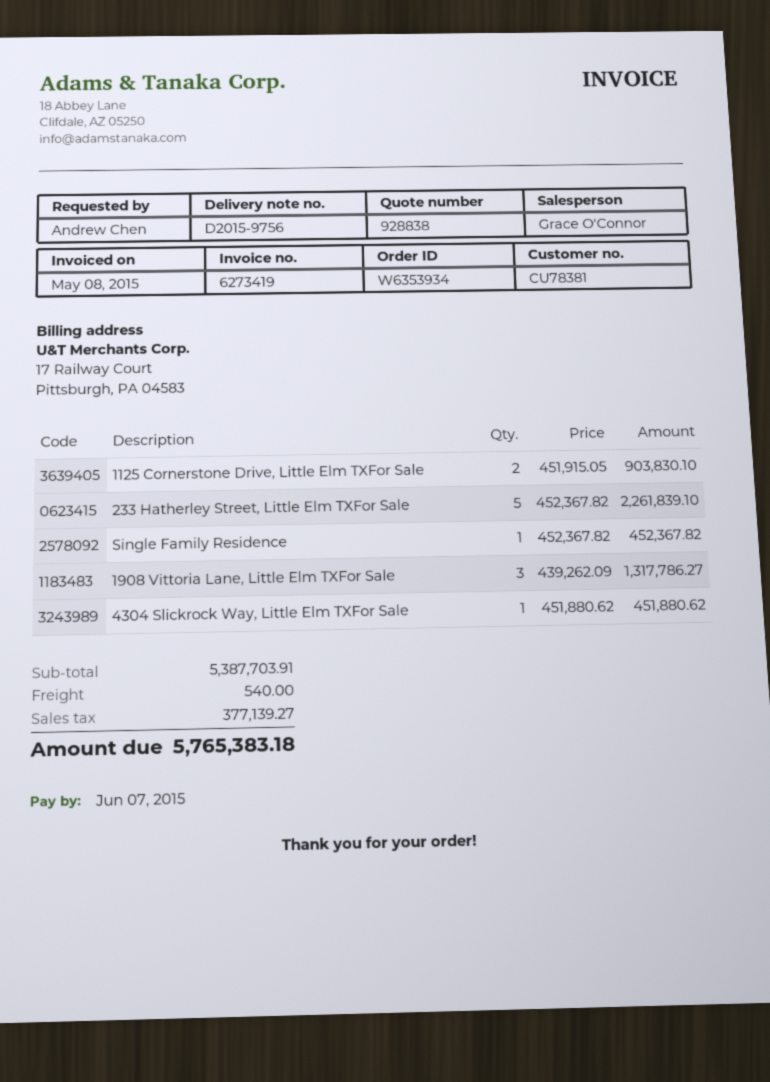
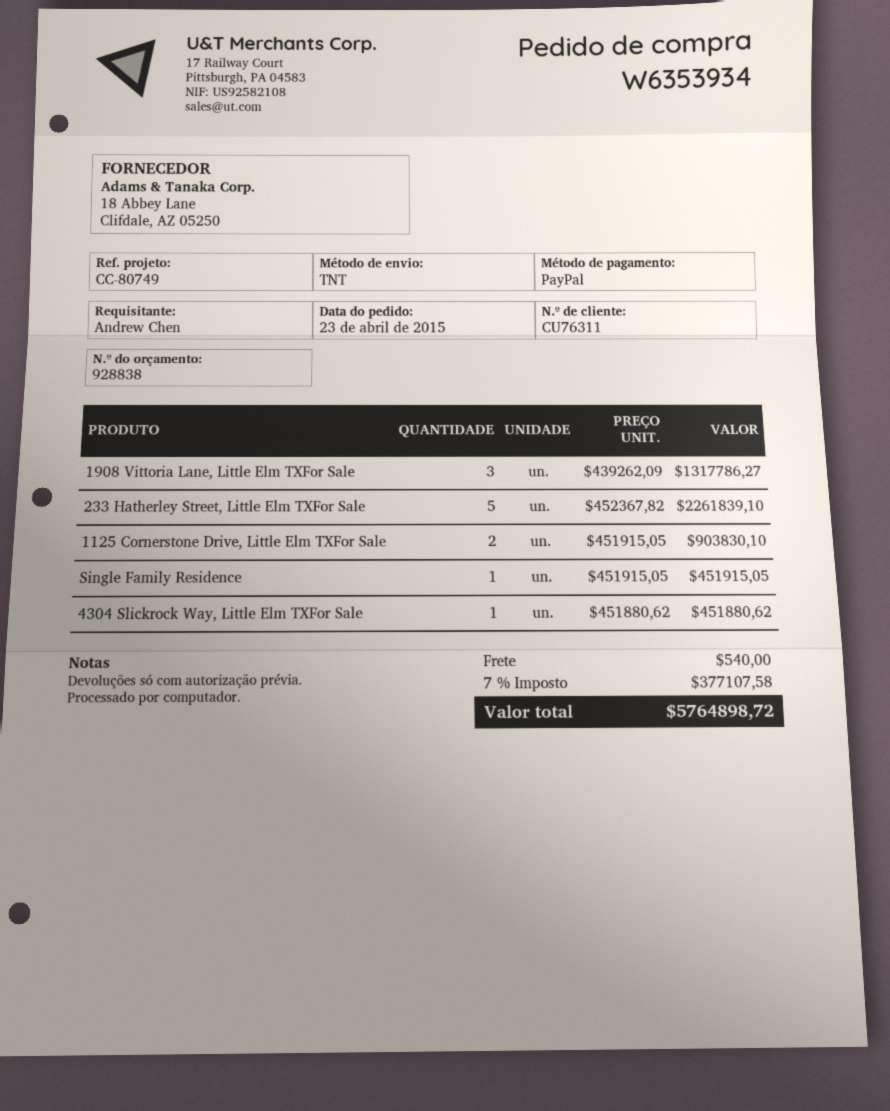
customer number: CU78381 -> CU76311
Single Family Residence: 1 x 452367.82 = 452367.82 -> 1 x 451915.05 = 451915.05
tax: 377139.27 -> 377107.58
total: 5765383.18 -> 5764898.72

